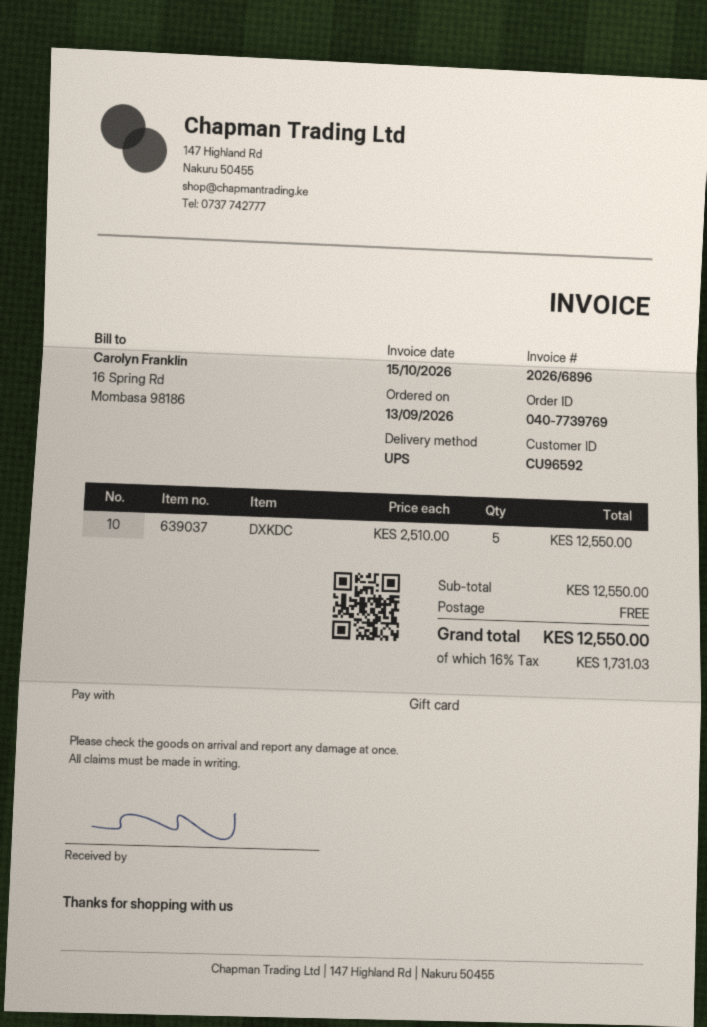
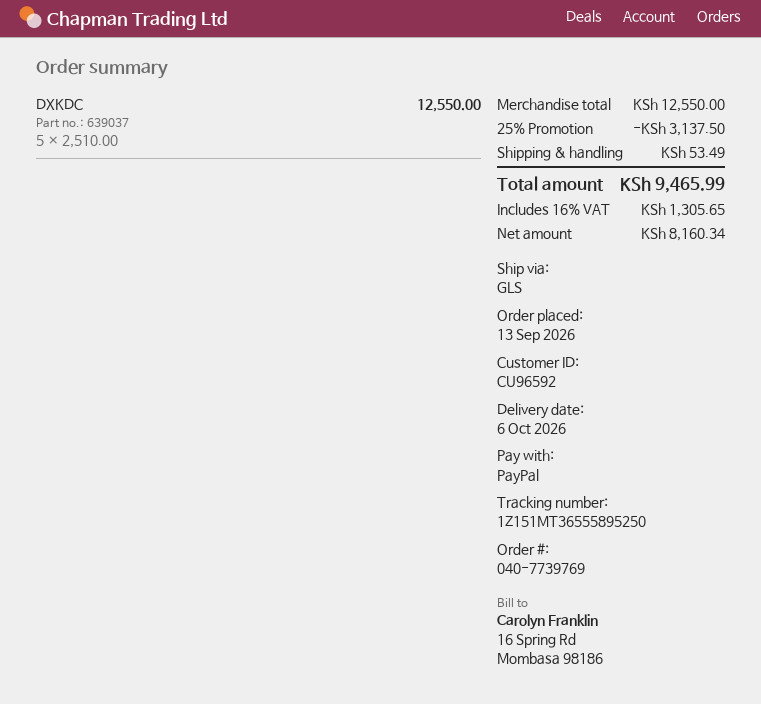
payment method: gift card -> PayPal
shipping method: UPS -> GLS
discount: none -> 25% = 3137.50
shipping: 0.00 -> 53.49
tax: 16% = 1731.03 -> 16% = 1305.65
total: 12550.00 -> 9465.99

